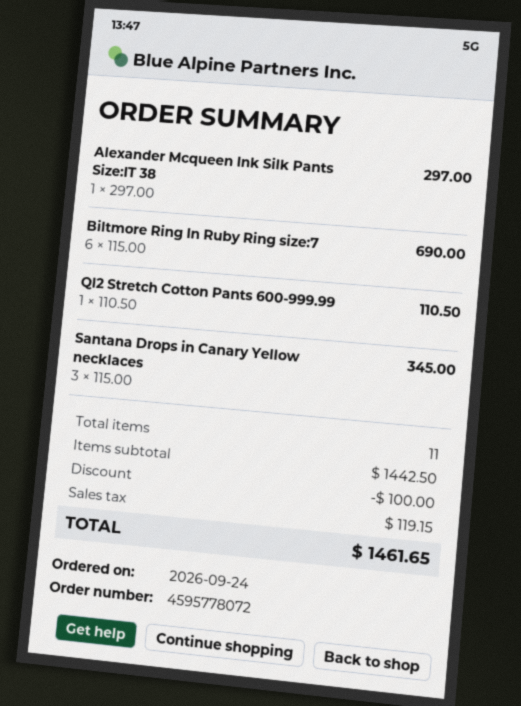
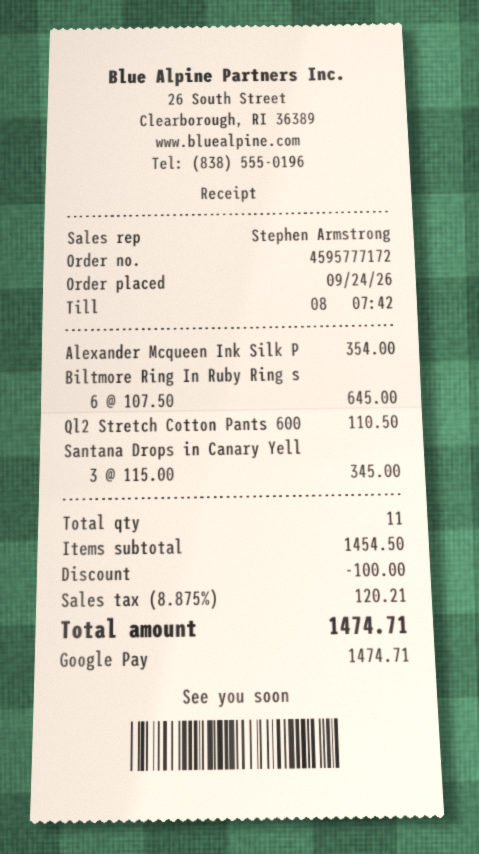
order number: 4595778072 -> 4595777172
Alexander Mcqueen Ink Silk Pants Size:IT 38: 1 x 297.00 = 297.00 -> 1 x 354.00 = 354.00
Biltmore Ring In Ruby Ring size:7: 6 x 115.00 = 690.00 -> 6 x 107.50 = 645.00
subtotal: 1442.50 -> 1454.50
tax: 119.15 -> 120.21
total: 1461.65 -> 1474.71

